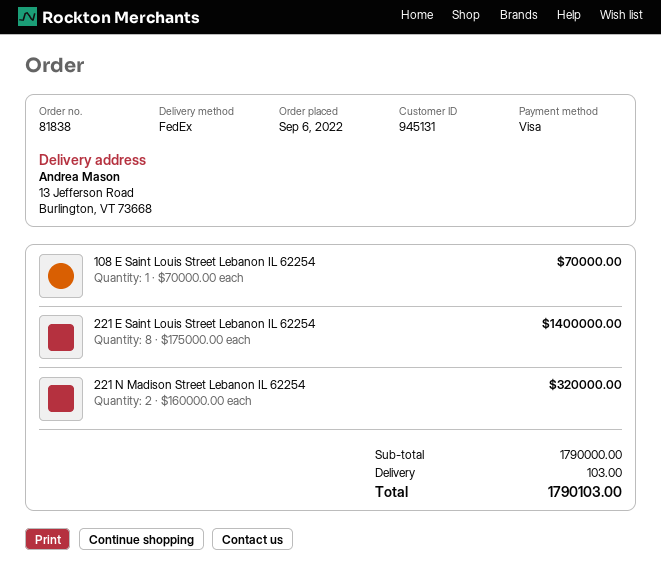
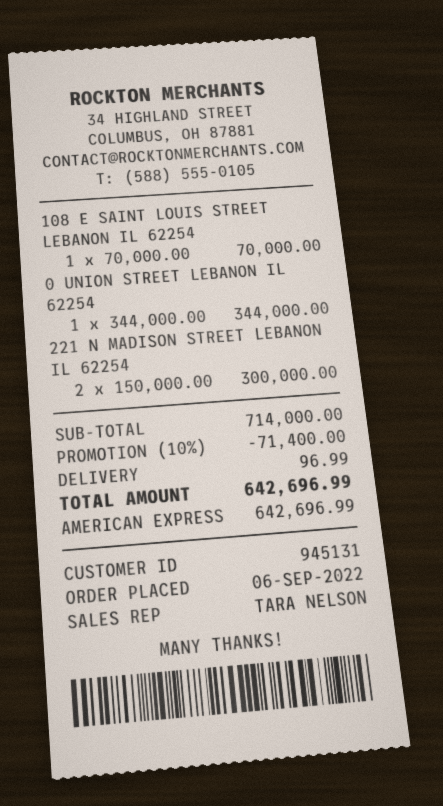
payment method: Visa -> American Express
221 E Saint Louis Street Lebanon IL 62254: 8 x 175000.00 = 1400000.00 -> none
221 N Madison Street Lebanon IL 62254: 2 x 160000.00 = 320000.00 -> 2 x 150000.00 = 300000.00
0 UNION STREET LEBANON IL 62254: none -> 1 x 344000.00 = 344000.00
subtotal: 1790000.00 -> 714000.00
discount: none -> 10% = 71400.00
shipping: 103.00 -> 96.99
total: 1790103.00 -> 642696.99

